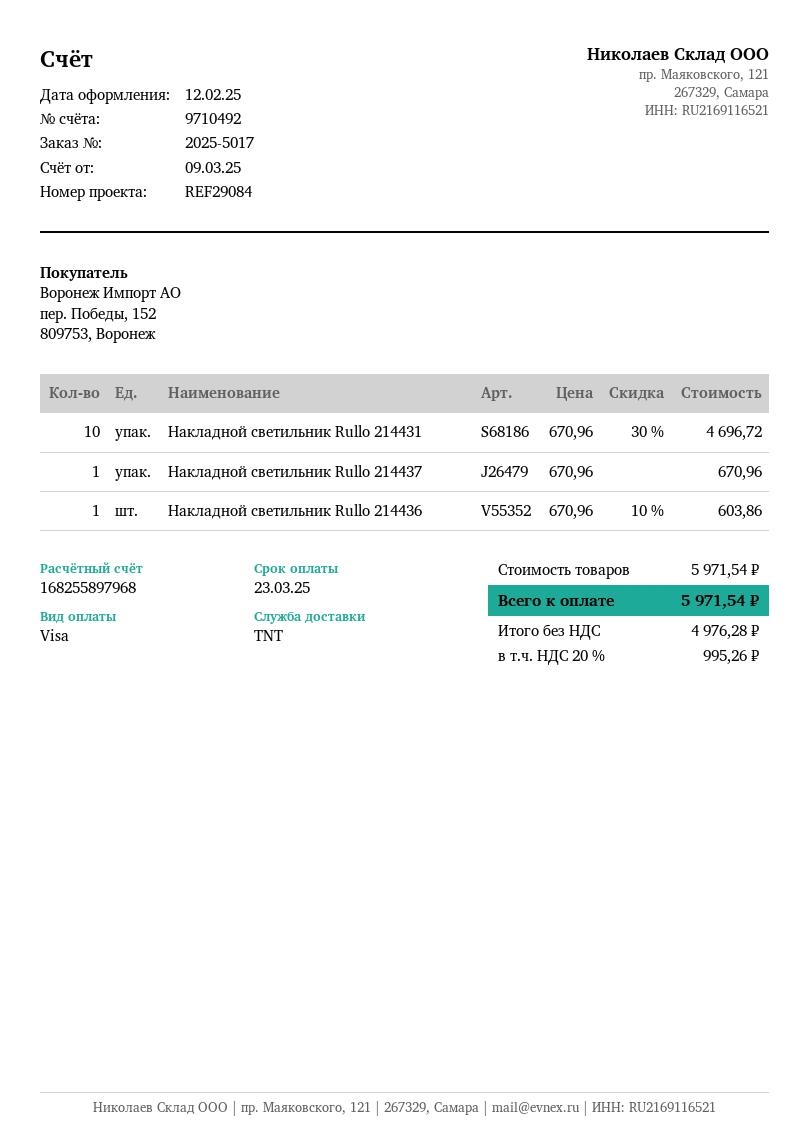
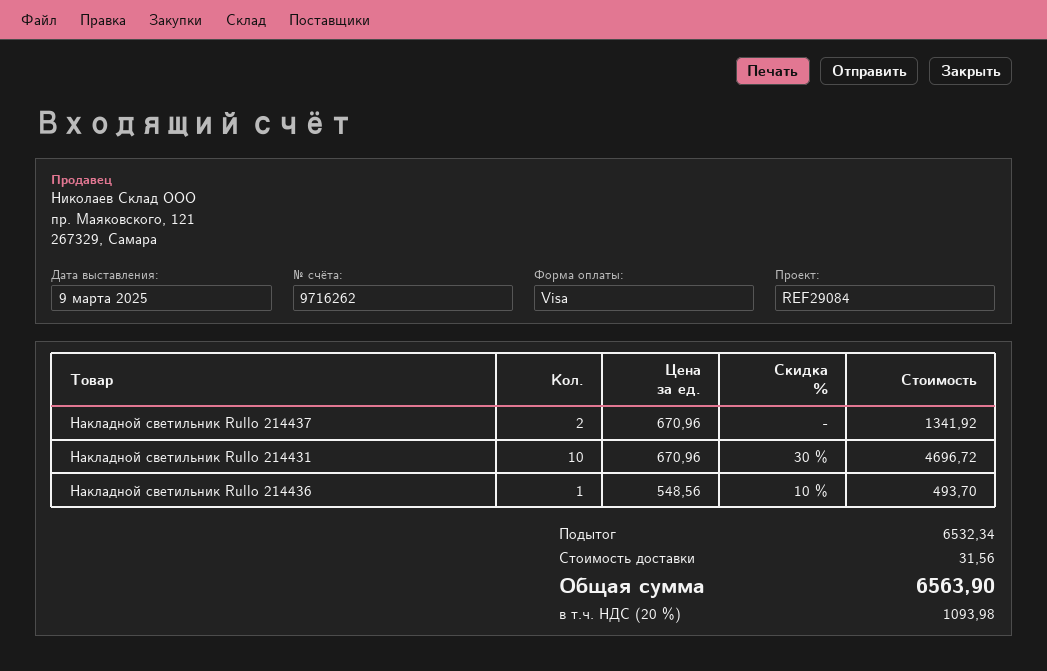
invoice number: 9710492 -> 9716262
Накладной светильник Rullo 214437: 1 x 670.96 = 670.96 -> 2 x 670.96 = 1341.92
Накладной светильник Rullo 214436: 1 x 670.96 - 10% = 603.86 -> 1 x 548.56 - 10% = 493.70
subtotal: 5971.54 -> 6532.34
shipping: none -> 31.56
tax: 20% = 995.26 -> 20% = 1093.98
total: 5971.54 -> 6563.90

